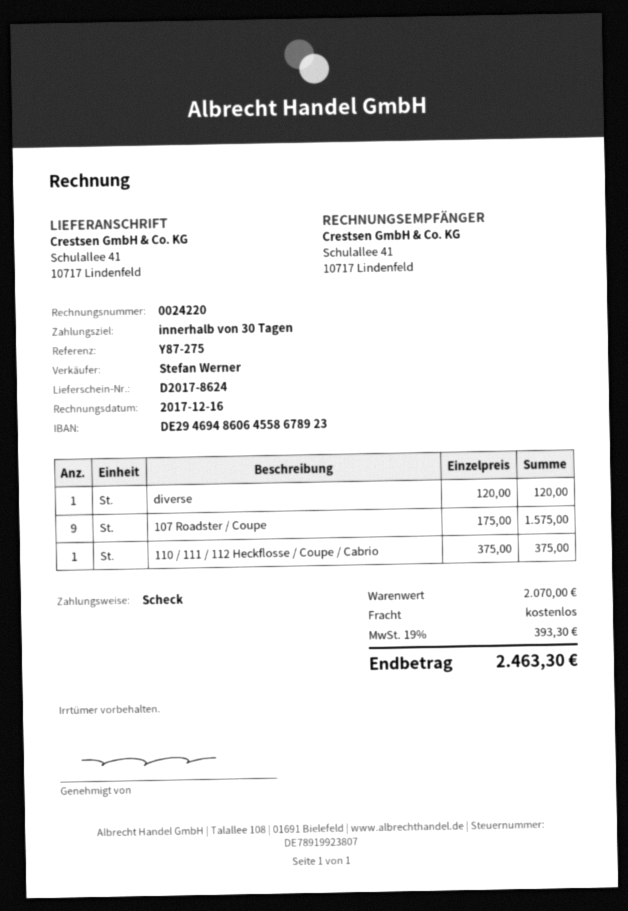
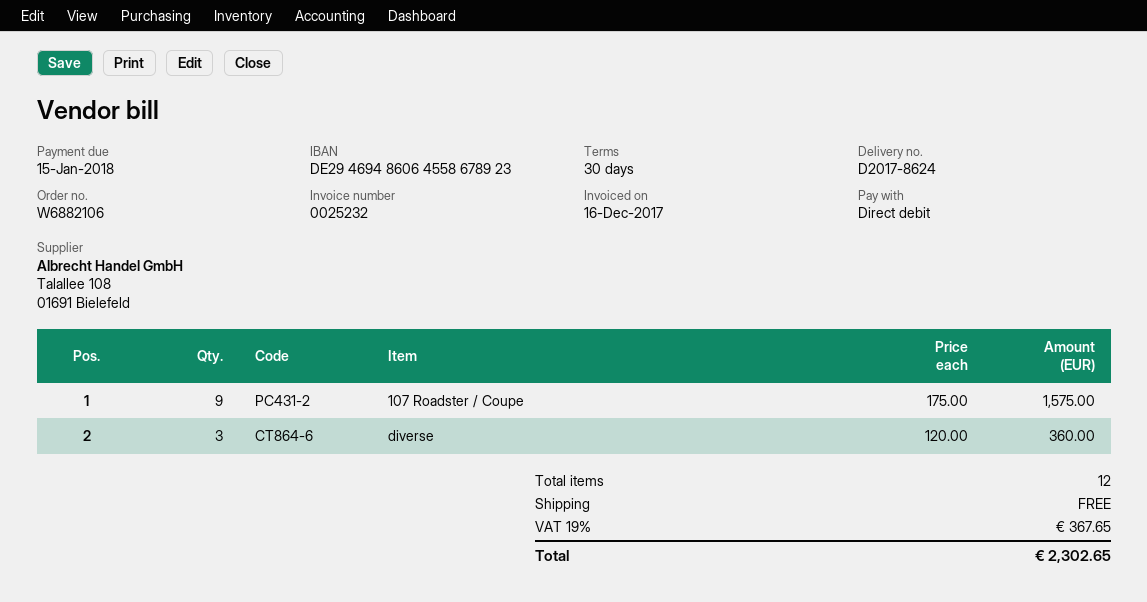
invoice number: 0024220 -> 0025232
payment method: cheque -> direct debit
diverse: 1 x 120.00 = 120.00 -> 3 x 120.00 = 360.00
110 / 111 / 112 Heckflosse / Coupe / Cabrio: 1 x 375.00 = 375.00 -> none
tax: 19% = 393.30 -> 19% = 367.65
total: 2463.30 -> 2302.65

